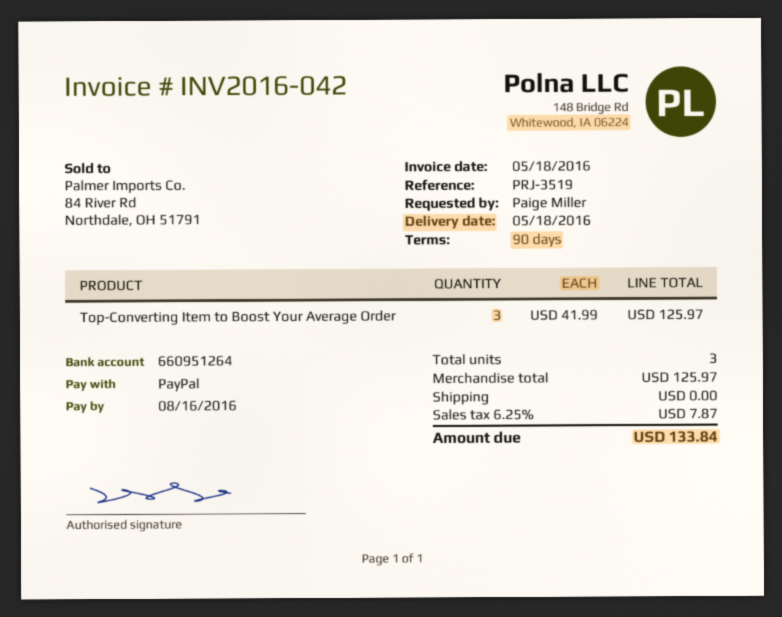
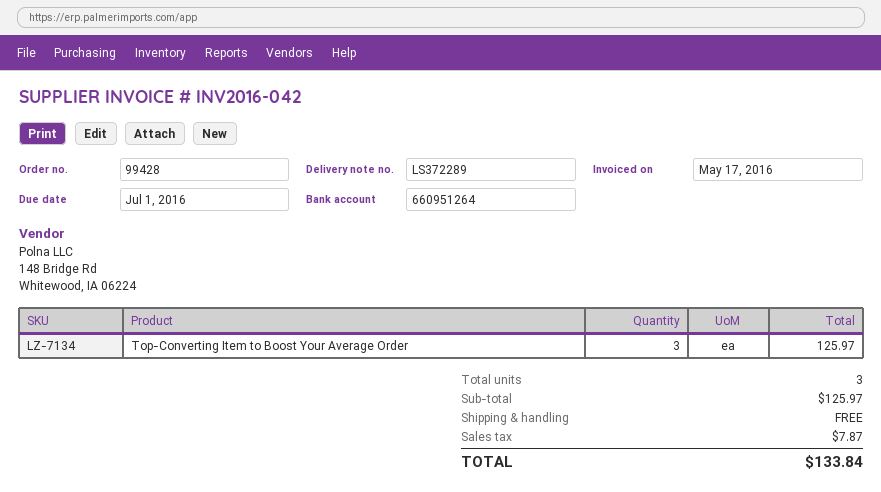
invoice date: 2016-05-18 -> 2016-05-17
due date: 2016-08-16 -> 2016-07-01

